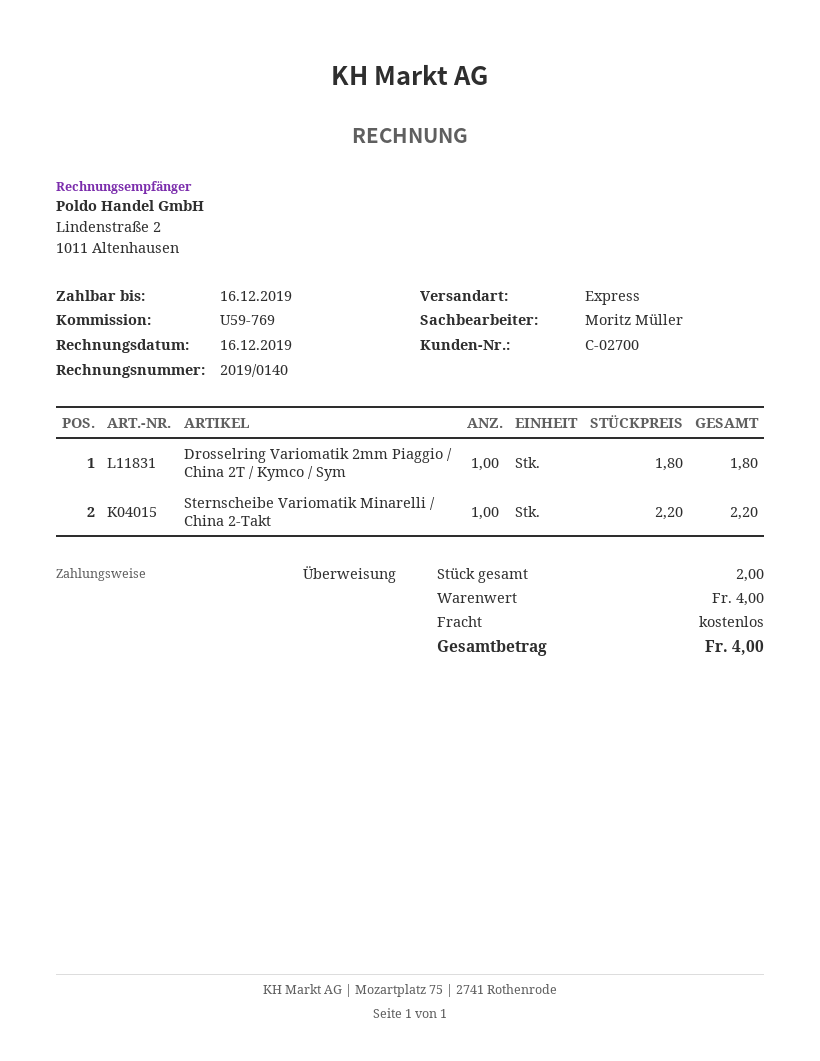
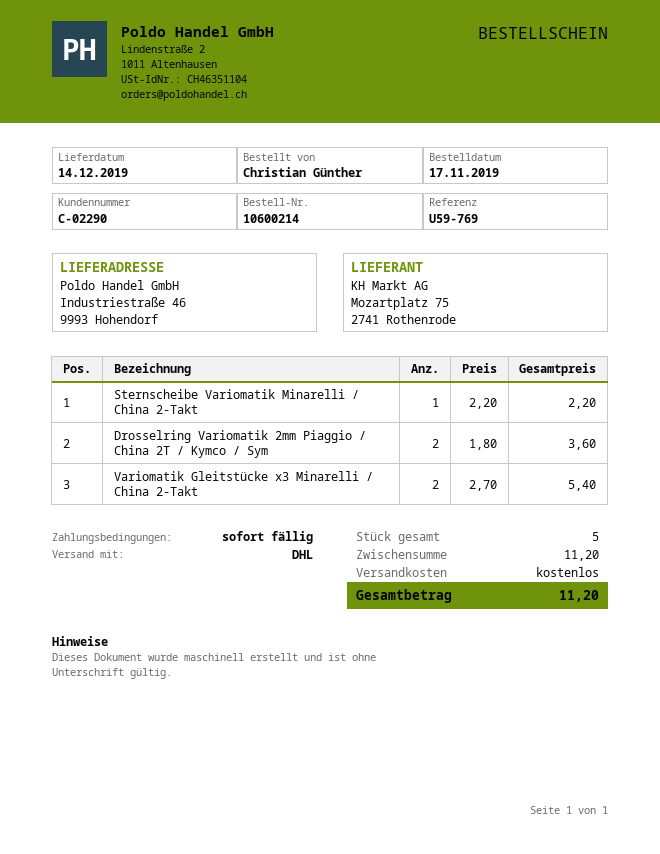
customer number: C-02700 -> C-02290
shipping method: express -> DHL
Drosselring Variomatik 2mm Piaggio / China 2T / Kymco / Sym: 1 x 1.80 = 1.80 -> 2 x 1.80 = 3.60
Variomatik Gleitstücke x3 Minarelli / China 2-Takt: none -> 2 x 2.70 = 5.40
total quantity: 2 -> 5
subtotal: 4.00 -> 11.20
total: 4.00 -> 11.20

